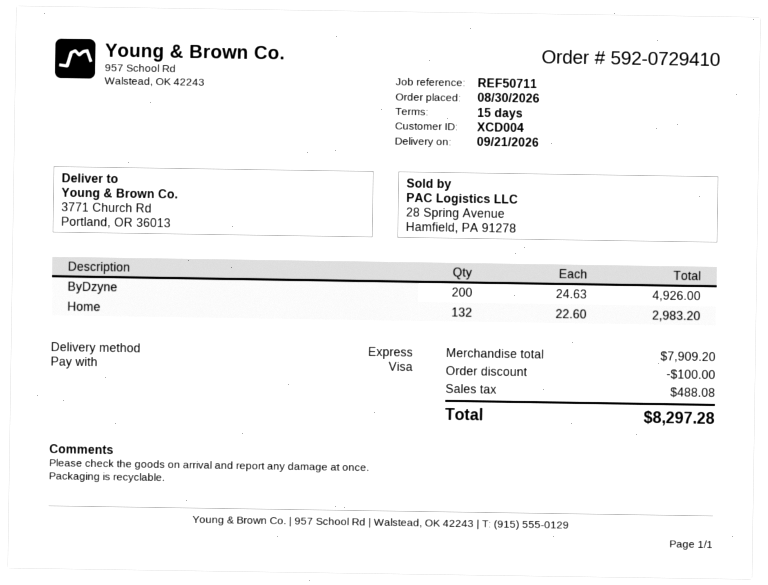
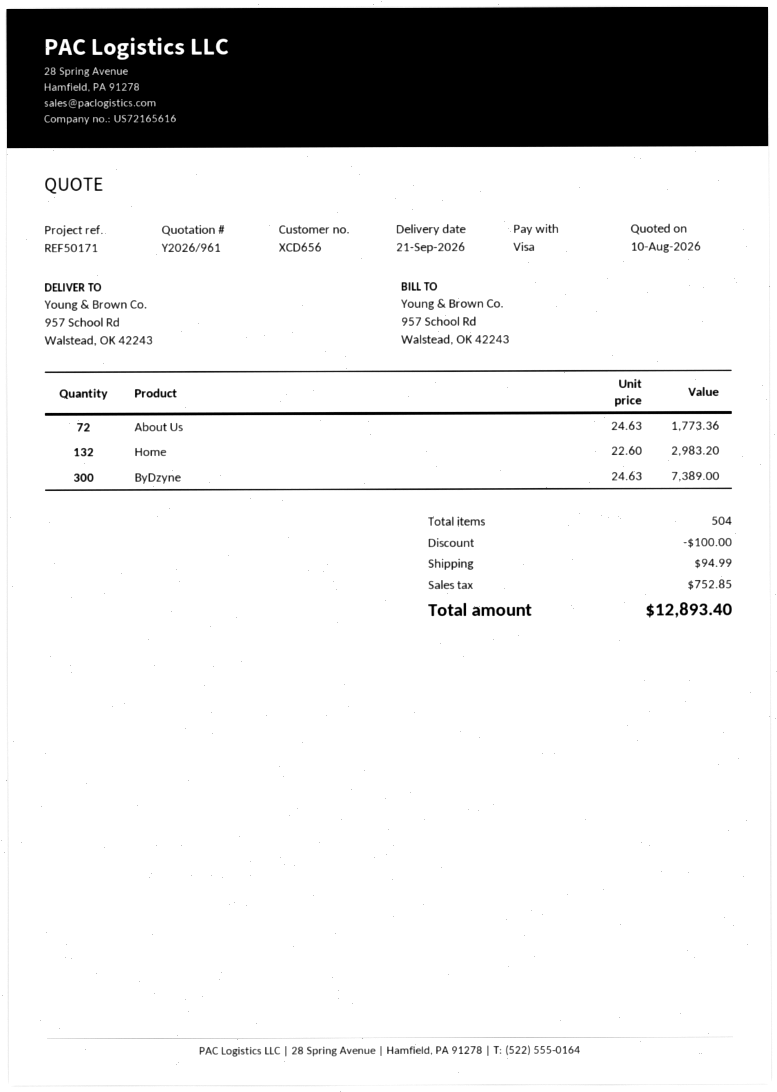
customer number: XCD004 -> XCD656
reference: REF50711 -> REF50171
ship to: 3771 Church Rd, Portland, OR 36013 -> 957 School Rd, Walstead, OK 42243
ByDzyne: 200 x 24.63 = 4926.00 -> 300 x 24.63 = 7389.00
About Us: none -> 72 x 24.63 = 1773.36
shipping: none -> 94.99
tax: 488.08 -> 752.85
total: 8297.28 -> 12893.40

